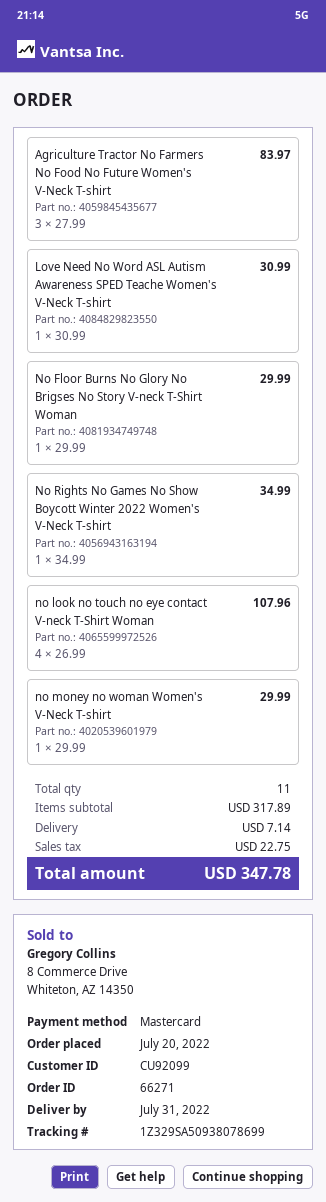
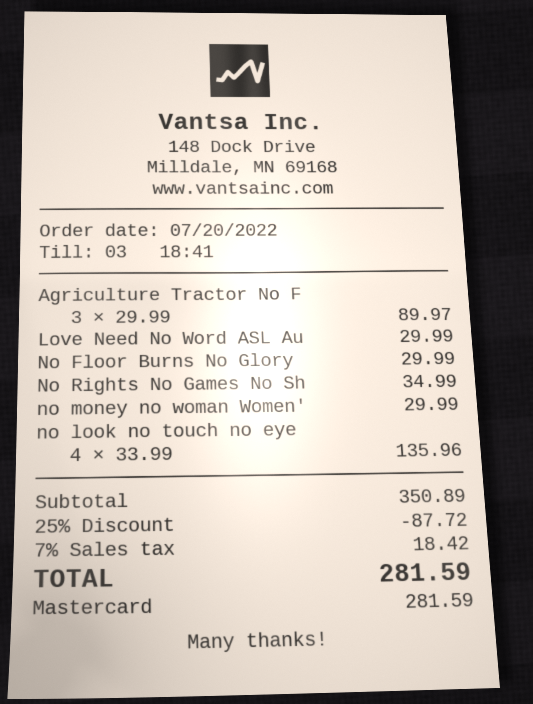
Agriculture Tractor No Farmers No Food No Future Women's V-Neck T-shirt: 3 x 27.99 = 83.97 -> 3 x 29.99 = 89.97
Love Need No Word ASL Autism Awareness SPED Teache Women's V-Neck T-shirt: 1 x 30.99 = 30.99 -> 1 x 29.99 = 29.99
no look no touch no eye contact V-neck T-Shirt Woman: 4 x 26.99 = 107.96 -> 4 x 33.99 = 135.96
subtotal: 317.89 -> 350.89
discount: none -> 25% = 87.72
shipping: 7.14 -> none
tax: 22.75 -> 18.42
total: 347.78 -> 281.59

